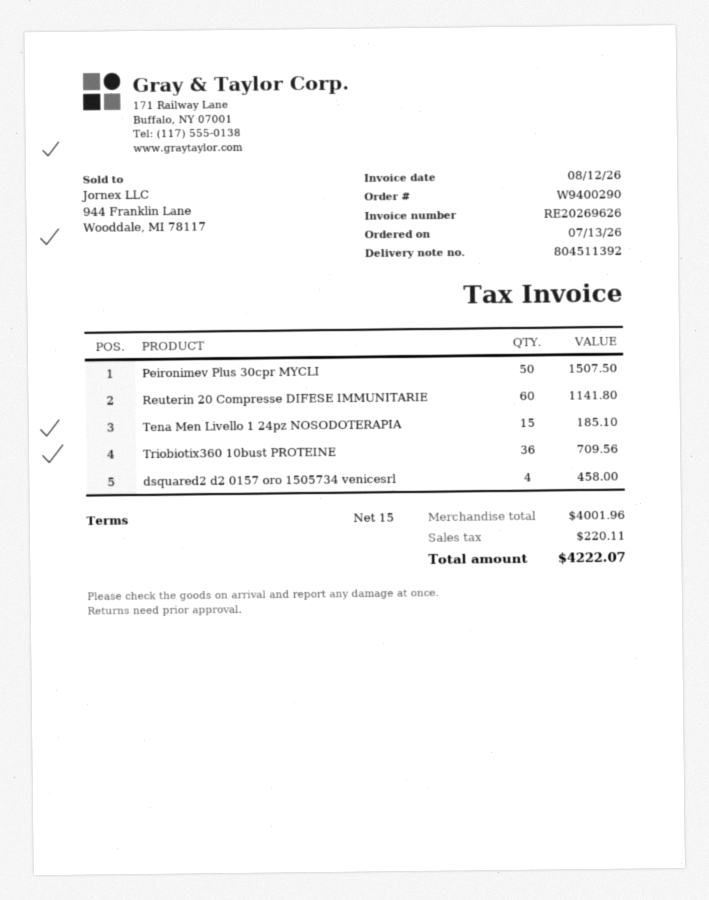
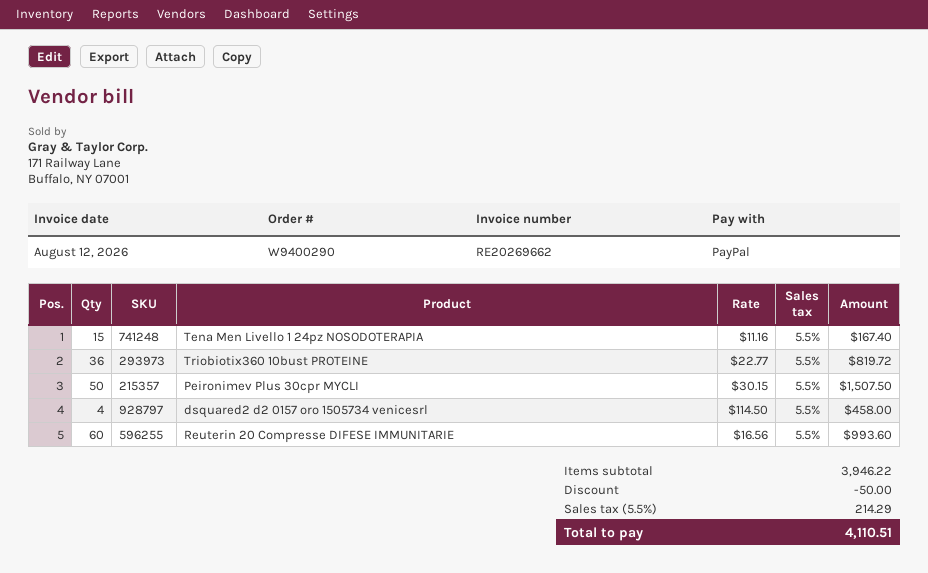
invoice number: RE20269626 -> RE20269662
Reuterin 20 Compresse DIFESE IMMUNITARIE: 60 for 1141.80 -> 60 for 993.60
Tena Men Livello 1 24pz NOSODOTERAPIA: 15 for 185.10 -> 15 for 167.40
Triobiotix360 10bust PROTEINE: 36 for 709.56 -> 36 for 819.72
subtotal: 4001.96 -> 3946.22
discount: none -> 50.00
tax: 220.11 -> 214.29
total: 4222.07 -> 4110.51

